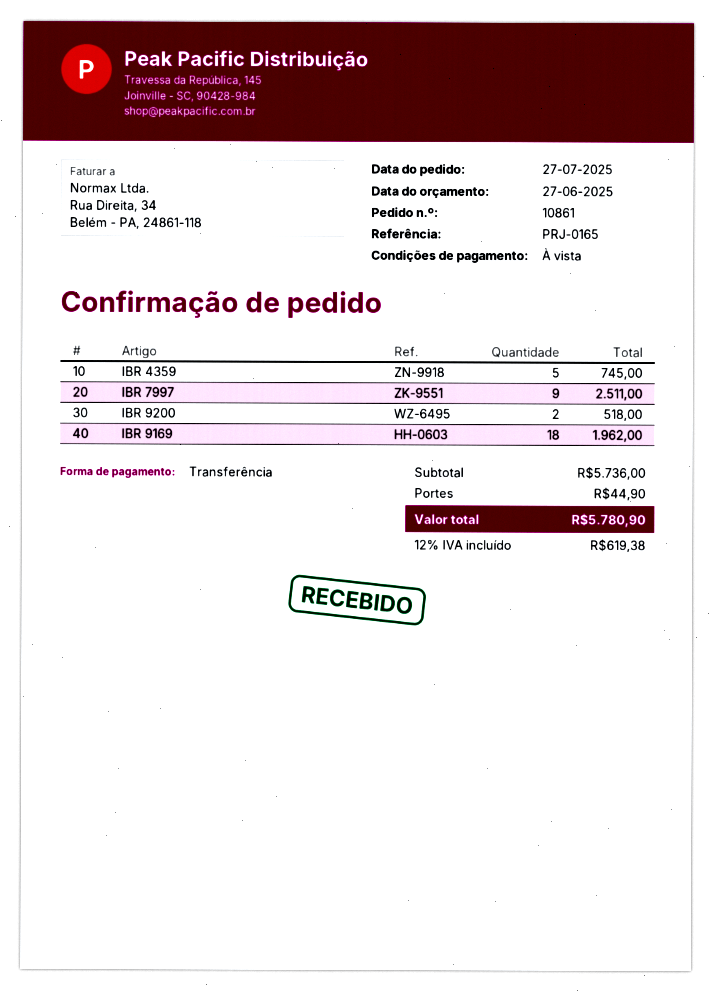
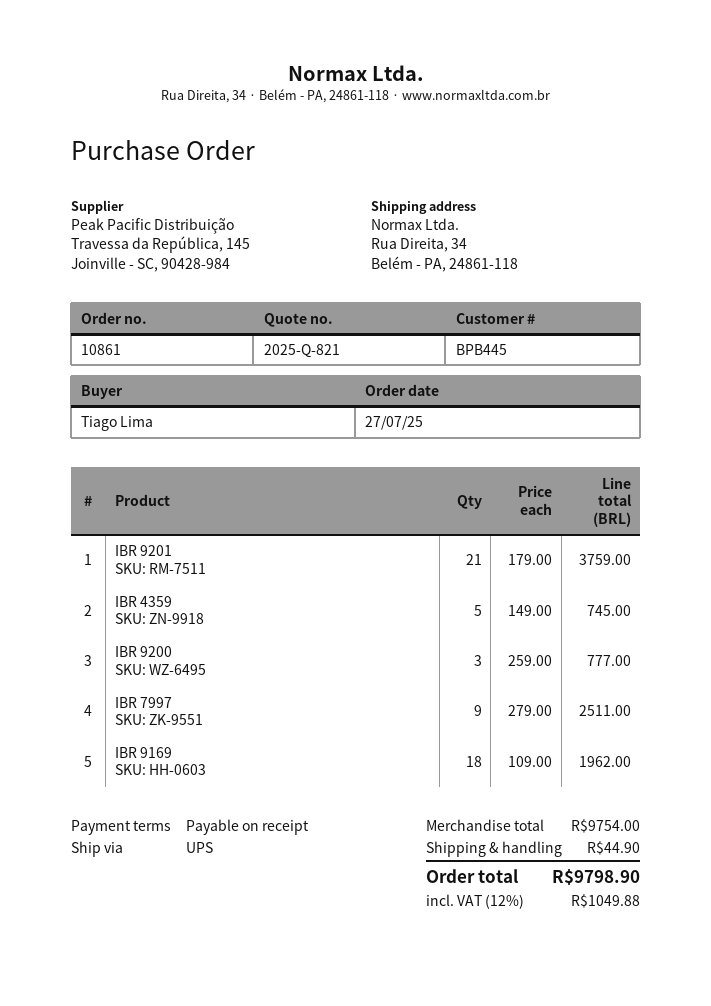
IBR 9200: 2 for 518.00 -> 3 for 777.00
IBR 9201: none -> 21 for 3759.00
subtotal: 5736.00 -> 9754.00
tax: 12% = 619.38 -> 12% = 1049.88
total: 5780.90 -> 9798.90

